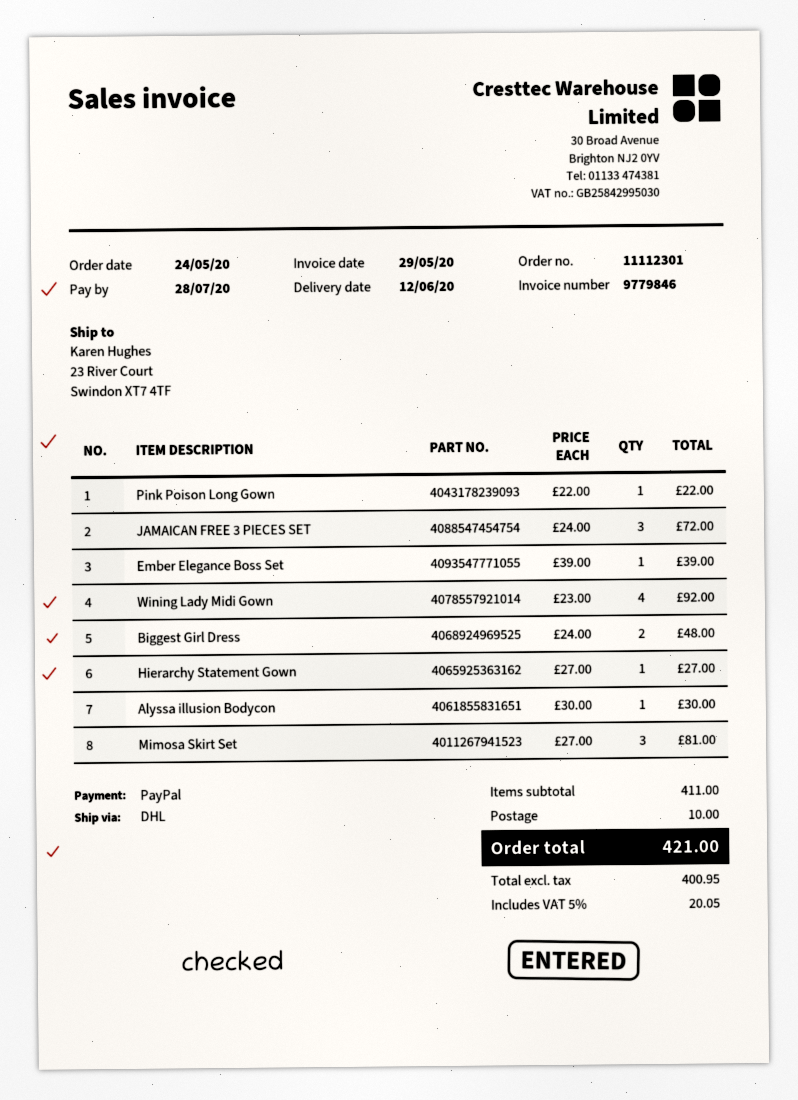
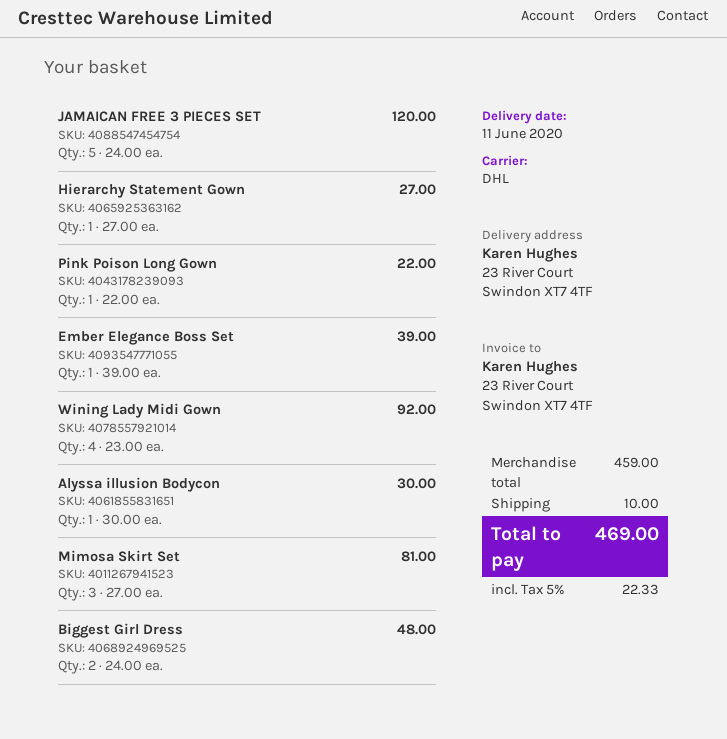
delivery date: 2020-06-12 -> 2020-06-11
JAMAICAN FREE 3 PIECES SET: 3 x 24.00 = 72.00 -> 5 x 24.00 = 120.00
subtotal: 411.00 -> 459.00
tax: 5% = 20.05 -> 5% = 22.33
total: 421.00 -> 469.00

